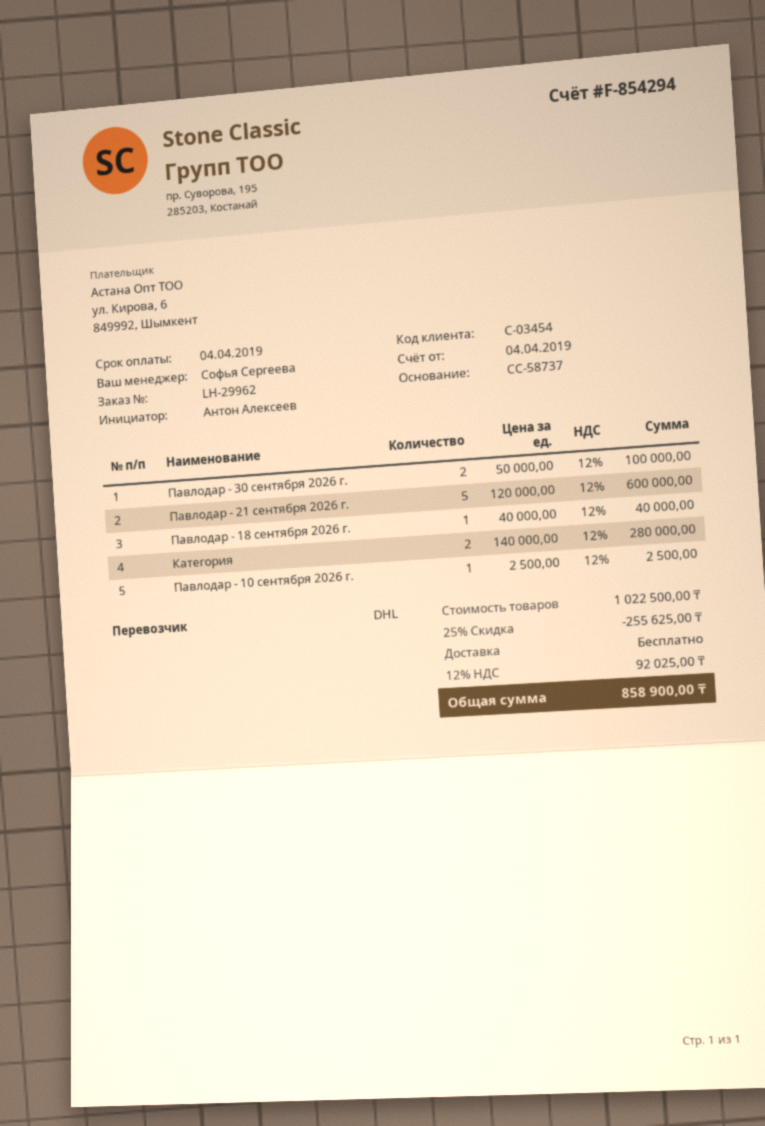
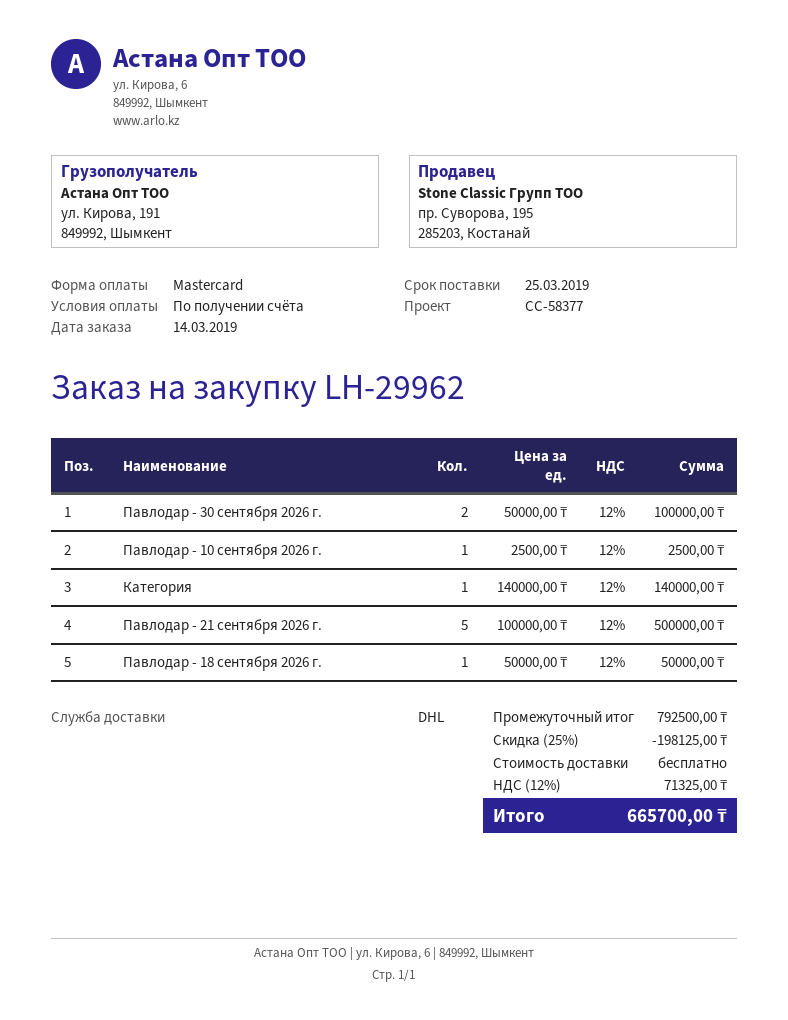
reference: CC-58737 -> CC-58377
Павлодар - 21 сентября 2026 г.: 5 x 120000.00 = 600000.00 -> 5 x 100000.00 = 500000.00
Павлодар - 18 сентября 2026 г.: 1 x 40000.00 = 40000.00 -> 1 x 50000.00 = 50000.00
Категория: 2 x 140000.00 = 280000.00 -> 1 x 140000.00 = 140000.00
subtotal: 1022500.00 -> 792500.00
discount: 25% = 255625.00 -> 25% = 198125.00
tax: 12% = 92025.00 -> 12% = 71325.00
total: 858900.00 -> 665700.00

